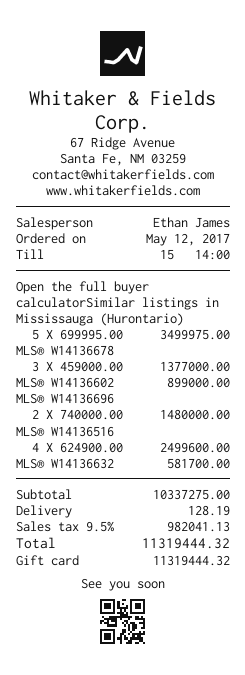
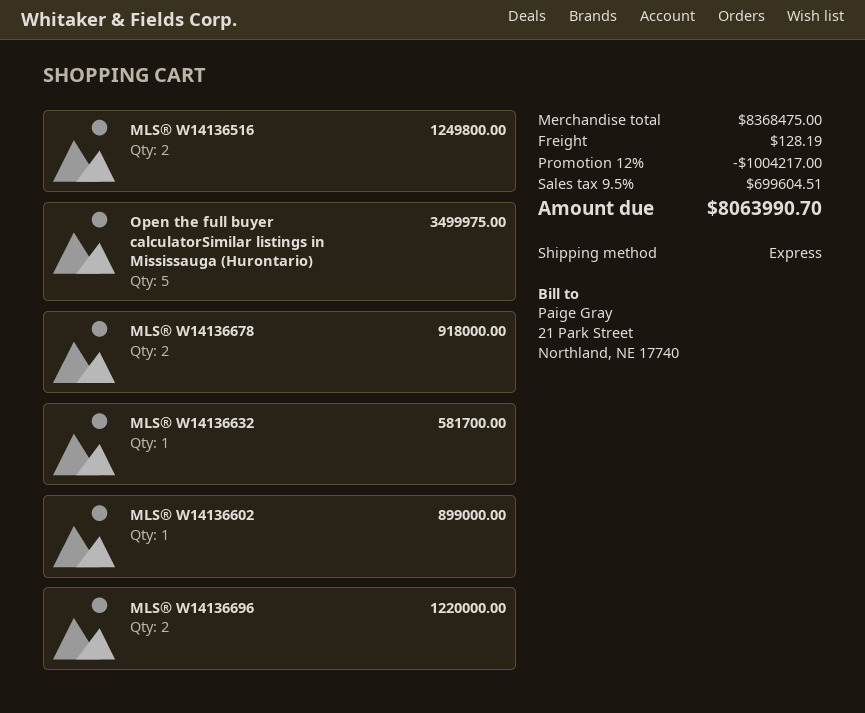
MLS® W14136678: 3 for 1377000.00 -> 2 for 918000.00
MLS® W14136696: 2 for 1480000.00 -> 2 for 1220000.00
MLS® W14136516: 4 for 2499600.00 -> 2 for 1249800.00
subtotal: 10337275.00 -> 8368475.00
discount: none -> 12% = 1004217.00
tax: 9.5% = 982041.13 -> 9.5% = 699604.51
total: 11319444.32 -> 8063990.70

